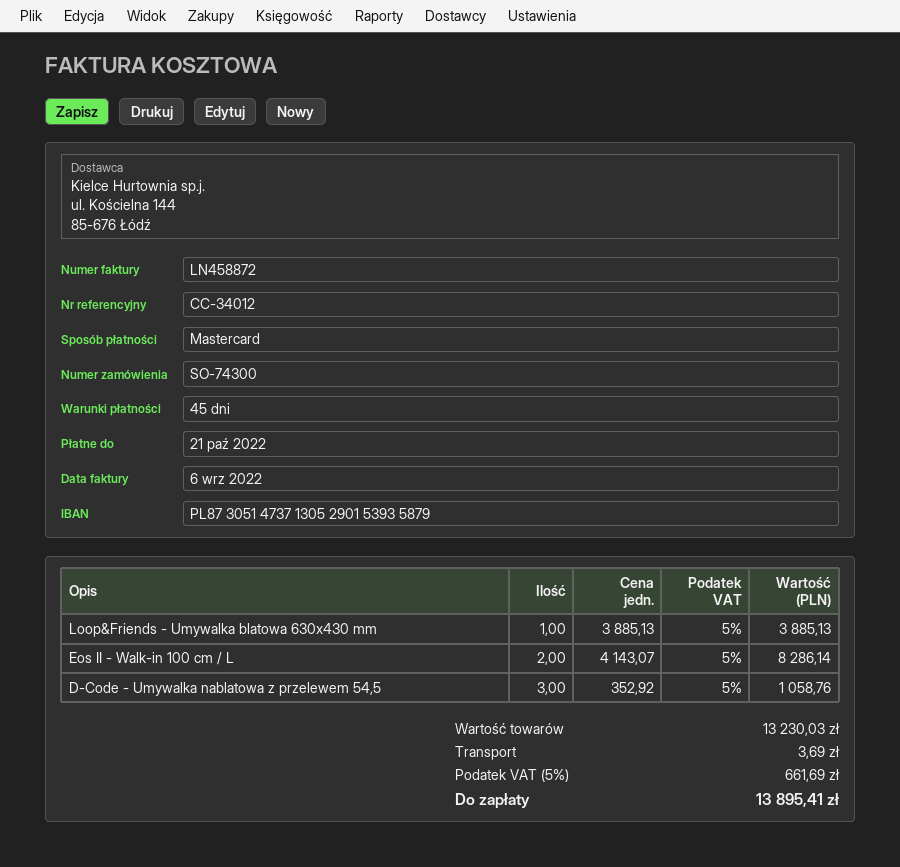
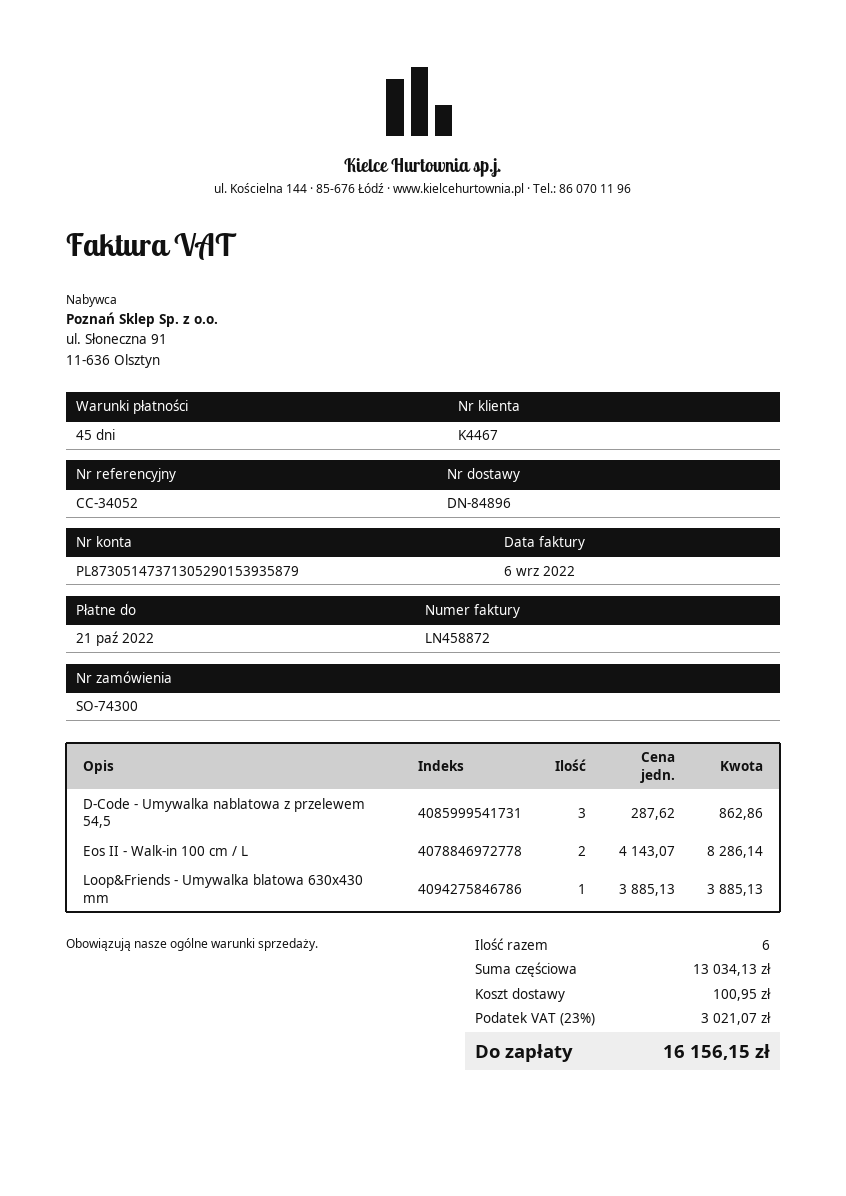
reference: CC-34012 -> CC-34052
D-Code - Umywalka nablatowa z przelewem 54,5: 3 x 352.92 = 1058.76 -> 3 x 287.62 = 862.86
subtotal: 13230.03 -> 13034.13
shipping: 3.69 -> 100.95
tax: 5% = 661.69 -> 23% = 3021.07
total: 13895.41 -> 16156.15

